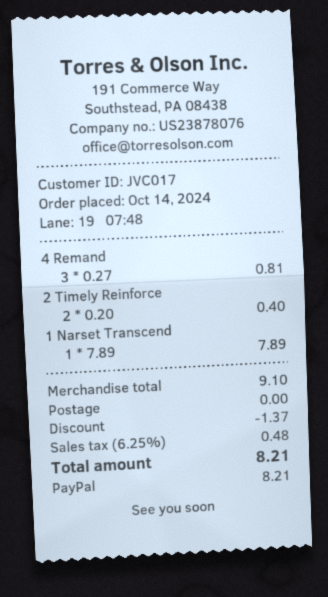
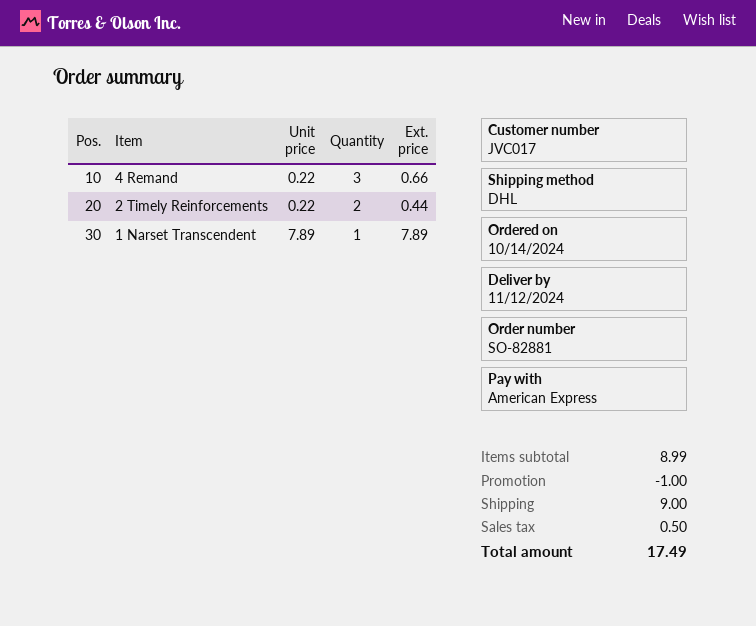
payment method: PayPal -> American Express
4 Remand: 3 x 0.27 = 0.81 -> 3 x 0.22 = 0.66
2 Timely Reinforce: 2 x 0.20 = 0.40 -> 2 x 0.22 = 0.44
subtotal: 9.10 -> 8.99
discount: 1.37 -> 1.00
shipping: 0.00 -> 9.00
tax: 0.48 -> 0.50
total: 8.21 -> 17.49

